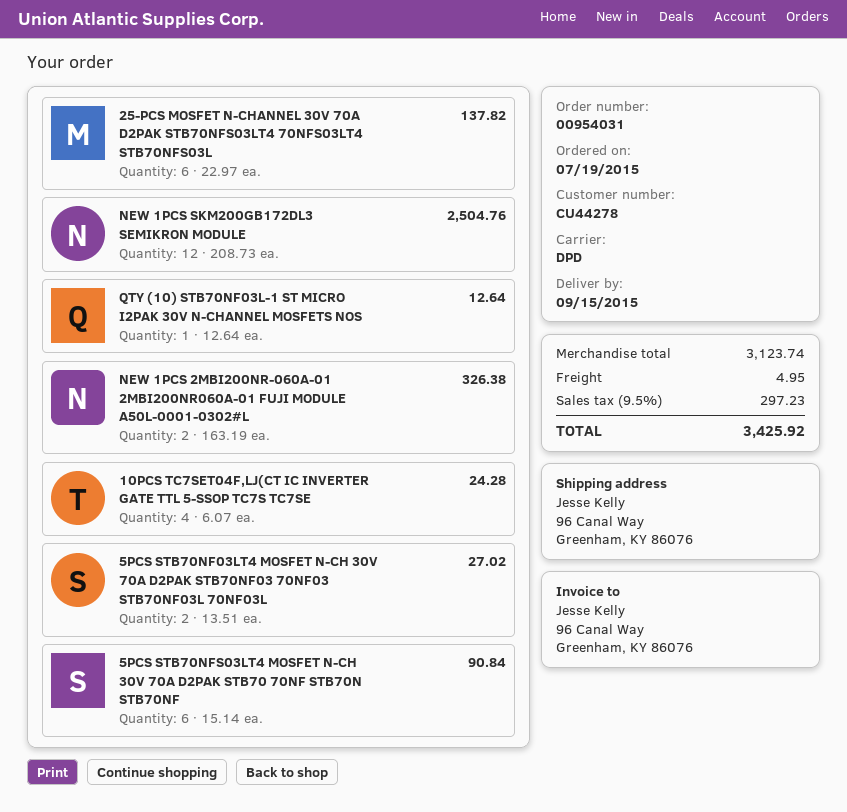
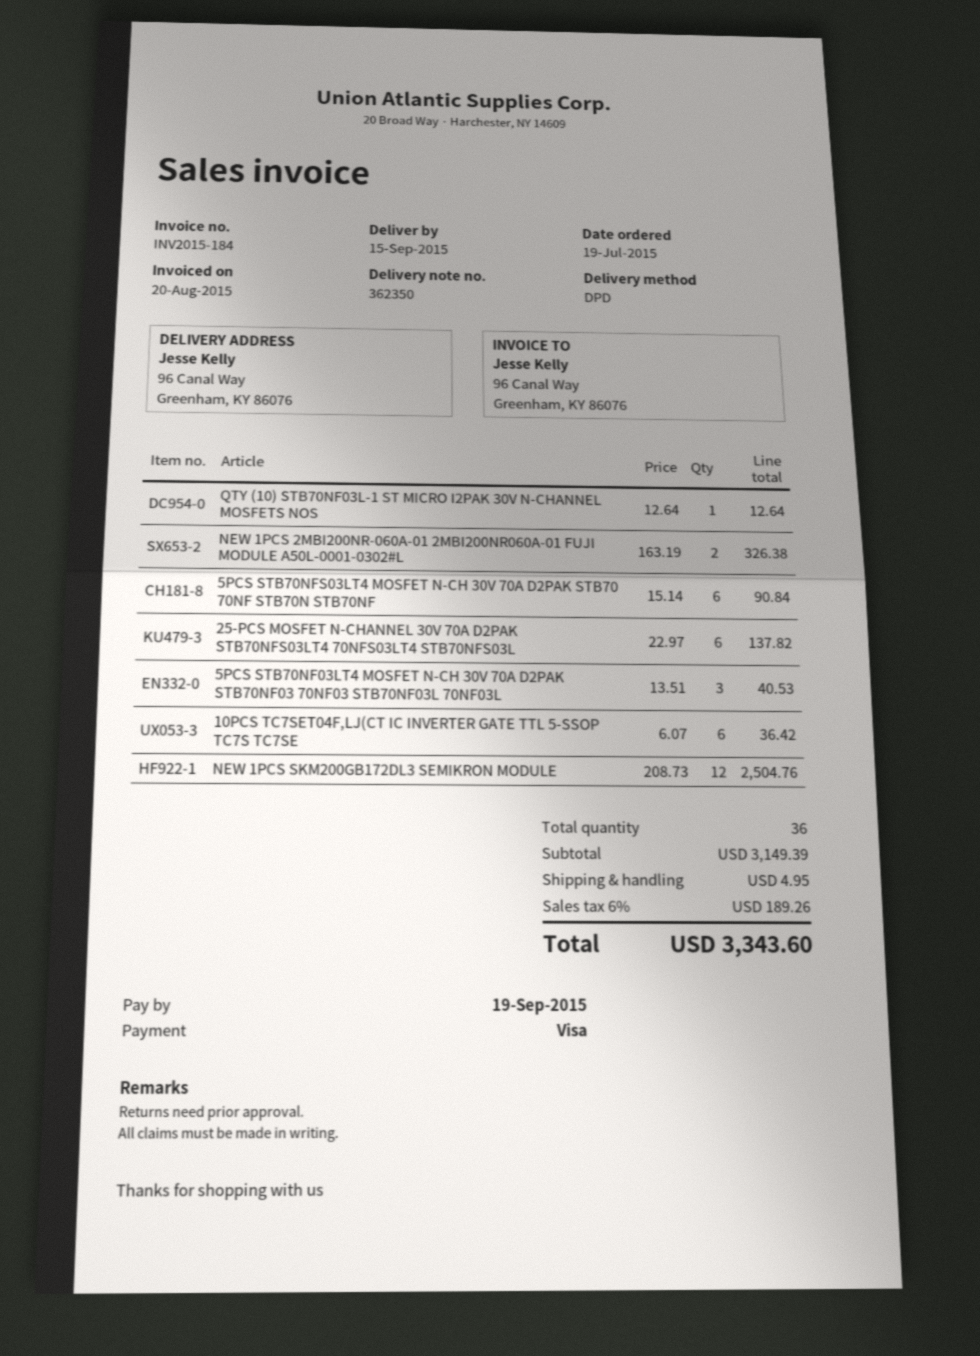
10PCS TC7SET04F,LJ(CT IC INVERTER GATE TTL 5-SSOP TC7S TC7SE: 4 x 6.07 = 24.28 -> 6 x 6.07 = 36.42
5PCS STB70NF03LT4 MOSFET N-CH 30V 70A D2PAK STB70NF03 70NF03 STB70NF03L 70NF03L: 2 x 13.51 = 27.02 -> 3 x 13.51 = 40.53
subtotal: 3123.74 -> 3149.39
tax: 9.5% = 297.23 -> 6% = 189.26
total: 3425.92 -> 3343.60

